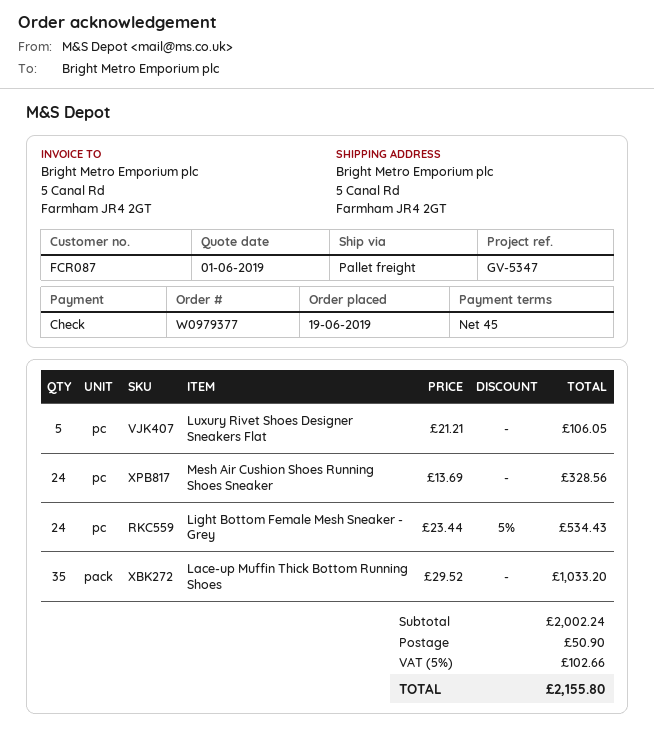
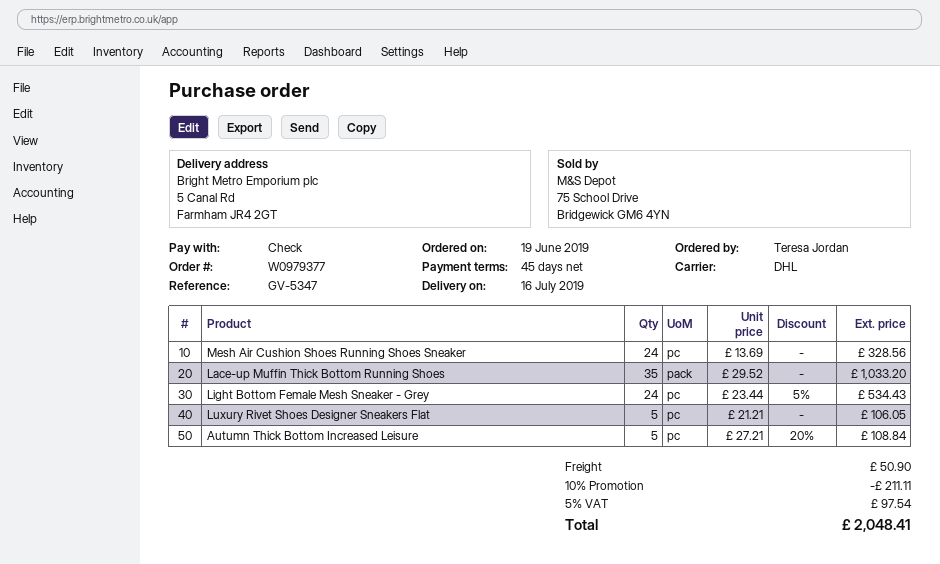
shipping method: pallet freight -> DHL
Autumn Thick Bottom Increased Leisure: none -> 5 x 27.21 - 20% = 108.84
discount: none -> 10% = 211.11
tax: 5% = 102.66 -> 5% = 97.54
total: 2155.80 -> 2048.41

